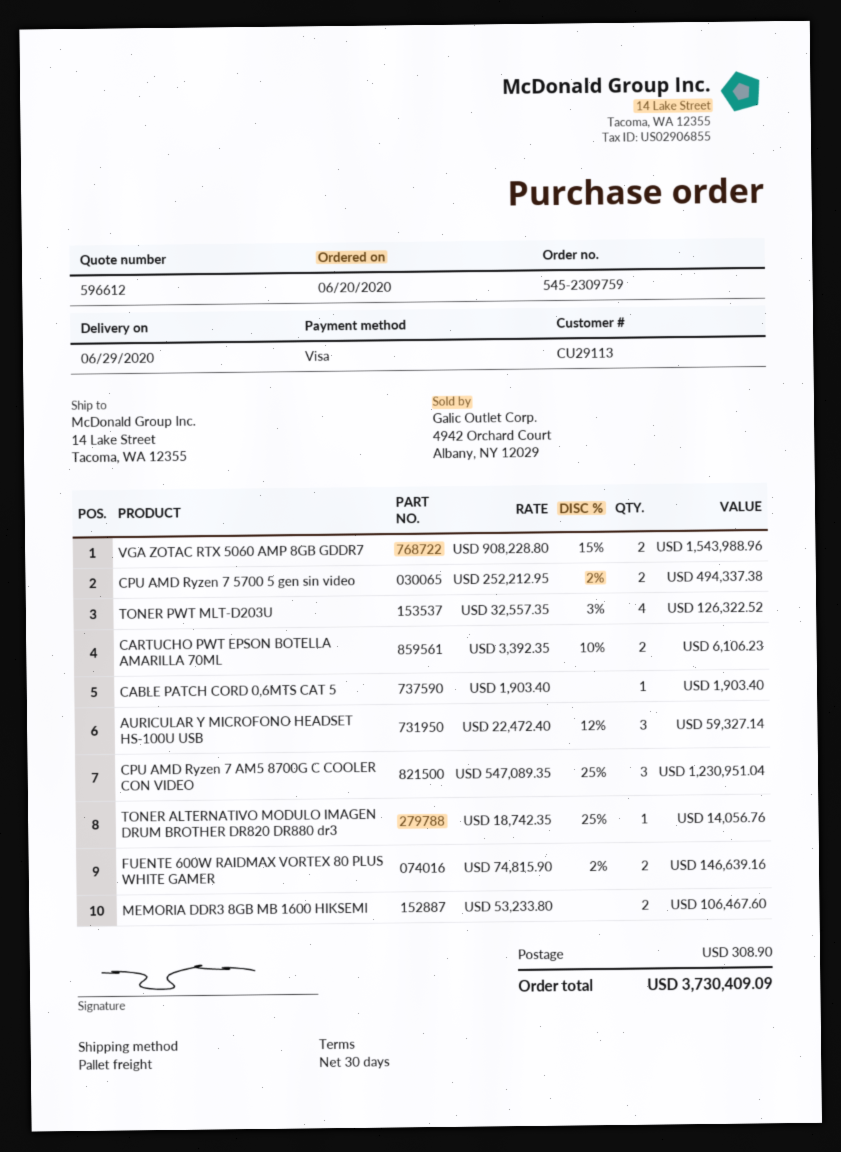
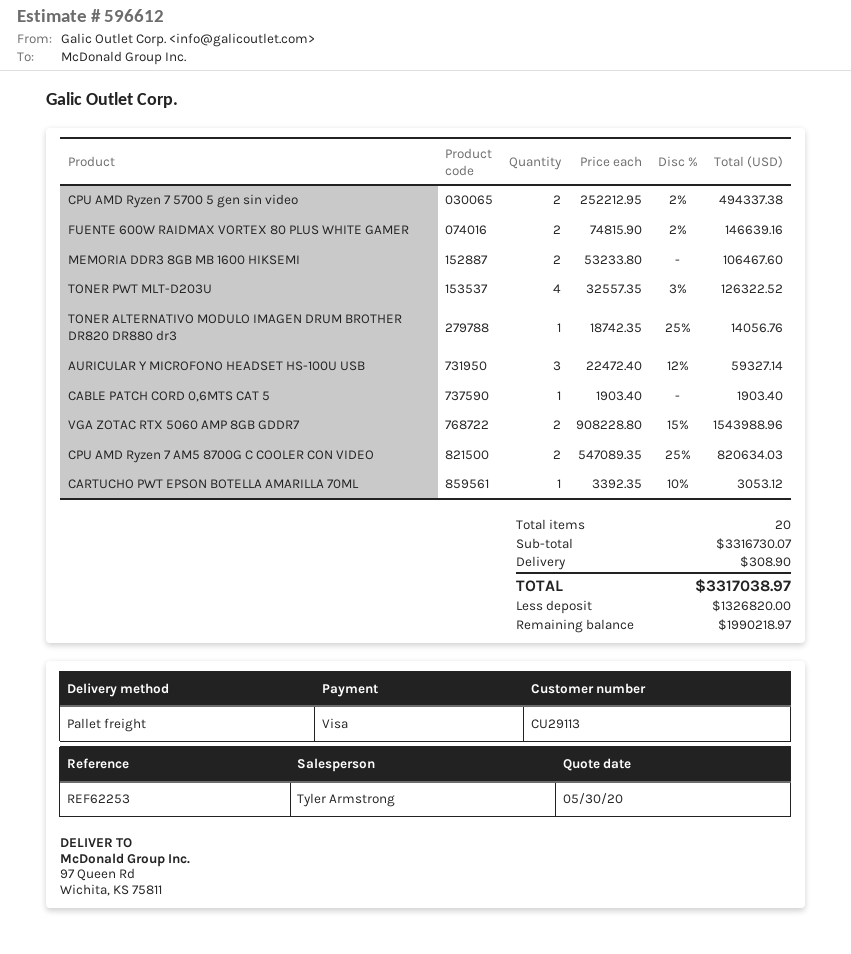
ship to: 14 Lake Street, Tacoma, WA 12355 -> 97 Queen Rd, Wichita, KS 75811
CARTUCHO PWT EPSON BOTELLA AMARILLA 70ML: 2 x 3392.35 - 10% = 6106.23 -> 1 x 3392.35 - 10% = 3053.12
CPU AMD Ryzen 7 AM5 8700G C COOLER CON VIDEO: 3 x 547089.35 - 25% = 1230951.04 -> 2 x 547089.35 - 25% = 820634.03
total: 3730409.09 -> 3317038.97

